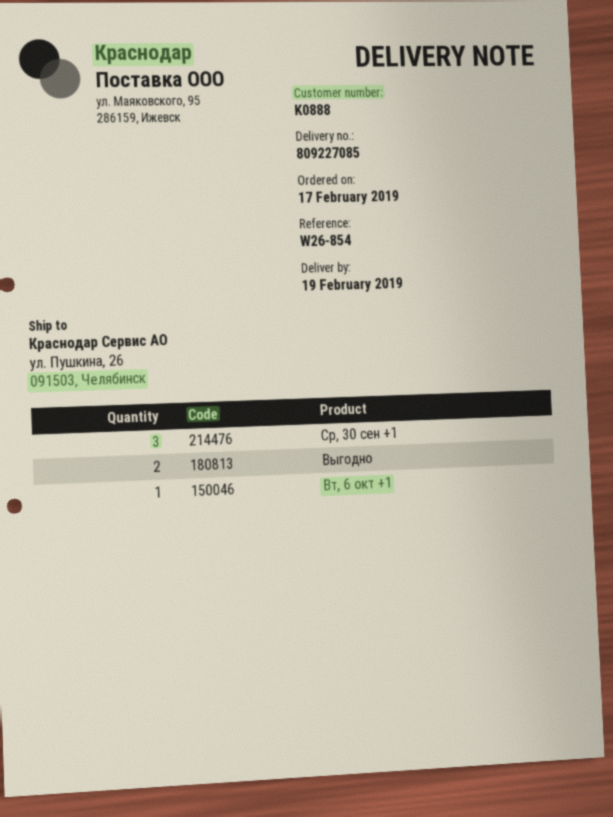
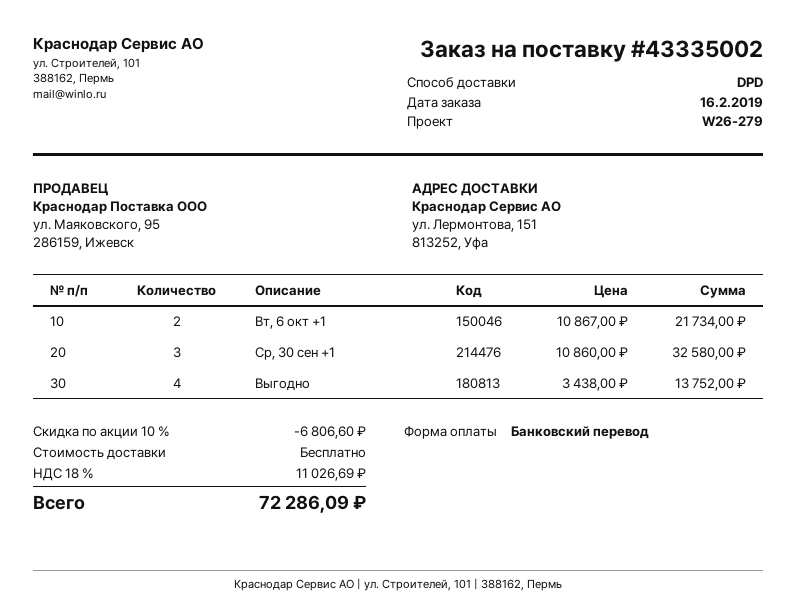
order date: 2019-02-17 -> 2019-02-16
reference: W26-854 -> W26-279
ship to: ул. Пушкина, 26, 091503, Челябинск -> ул. Лермонтова, 151, 813252, Уфа
Выгодно: 2 -> 4
Вт, 6 окт +1: 1 -> 2

